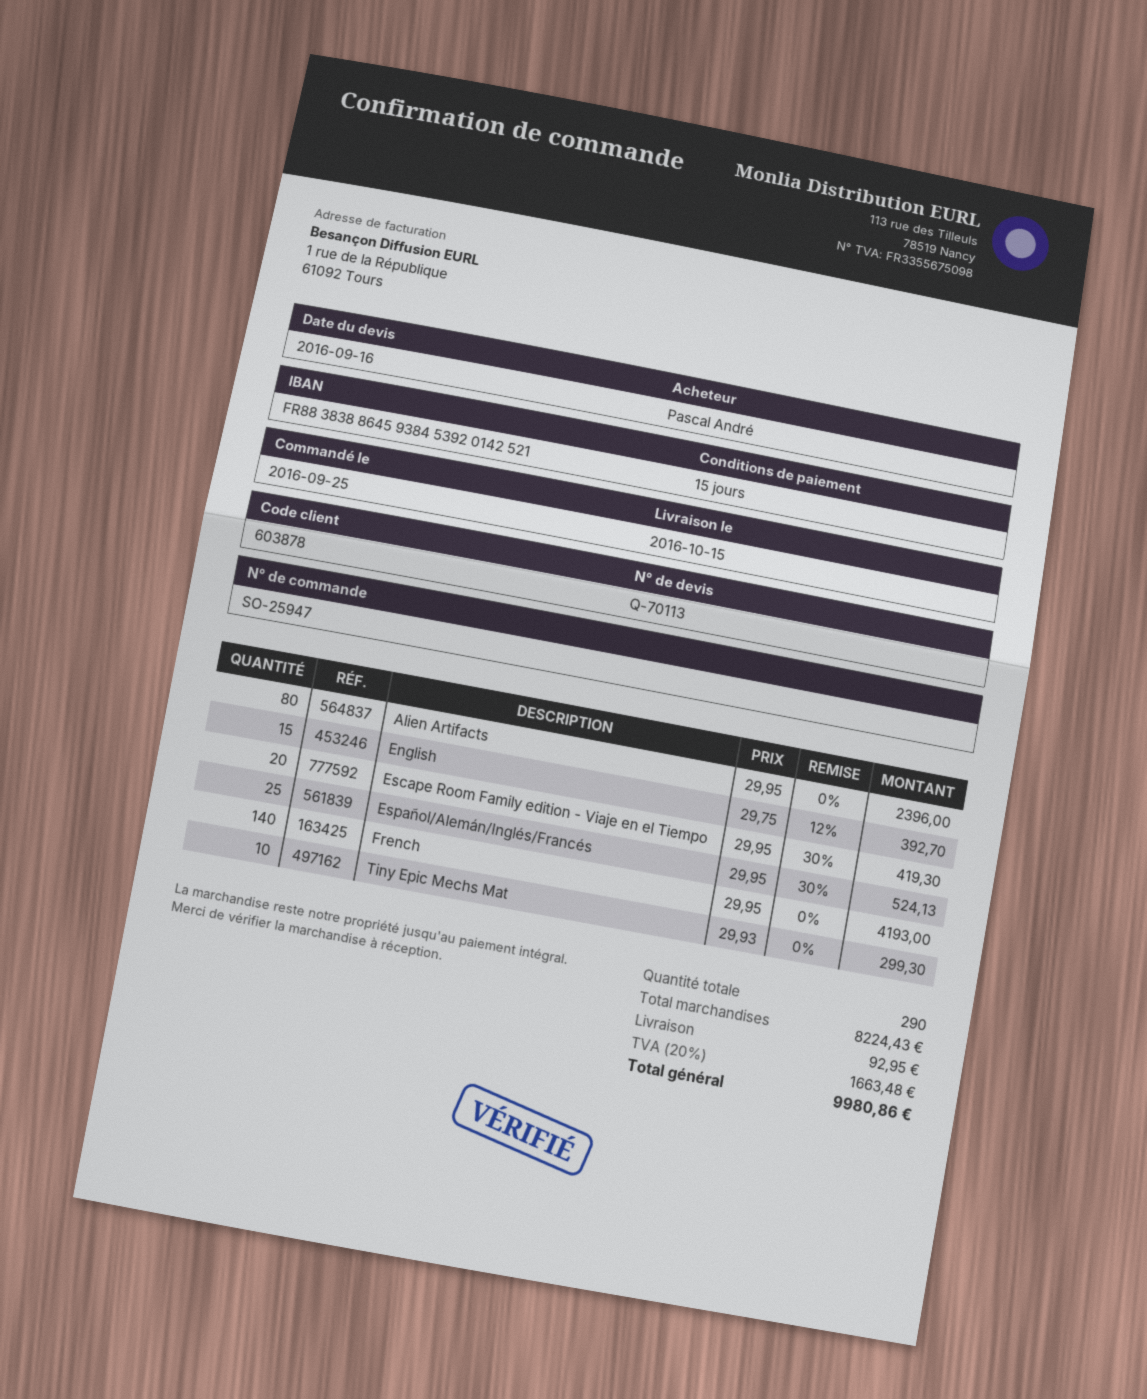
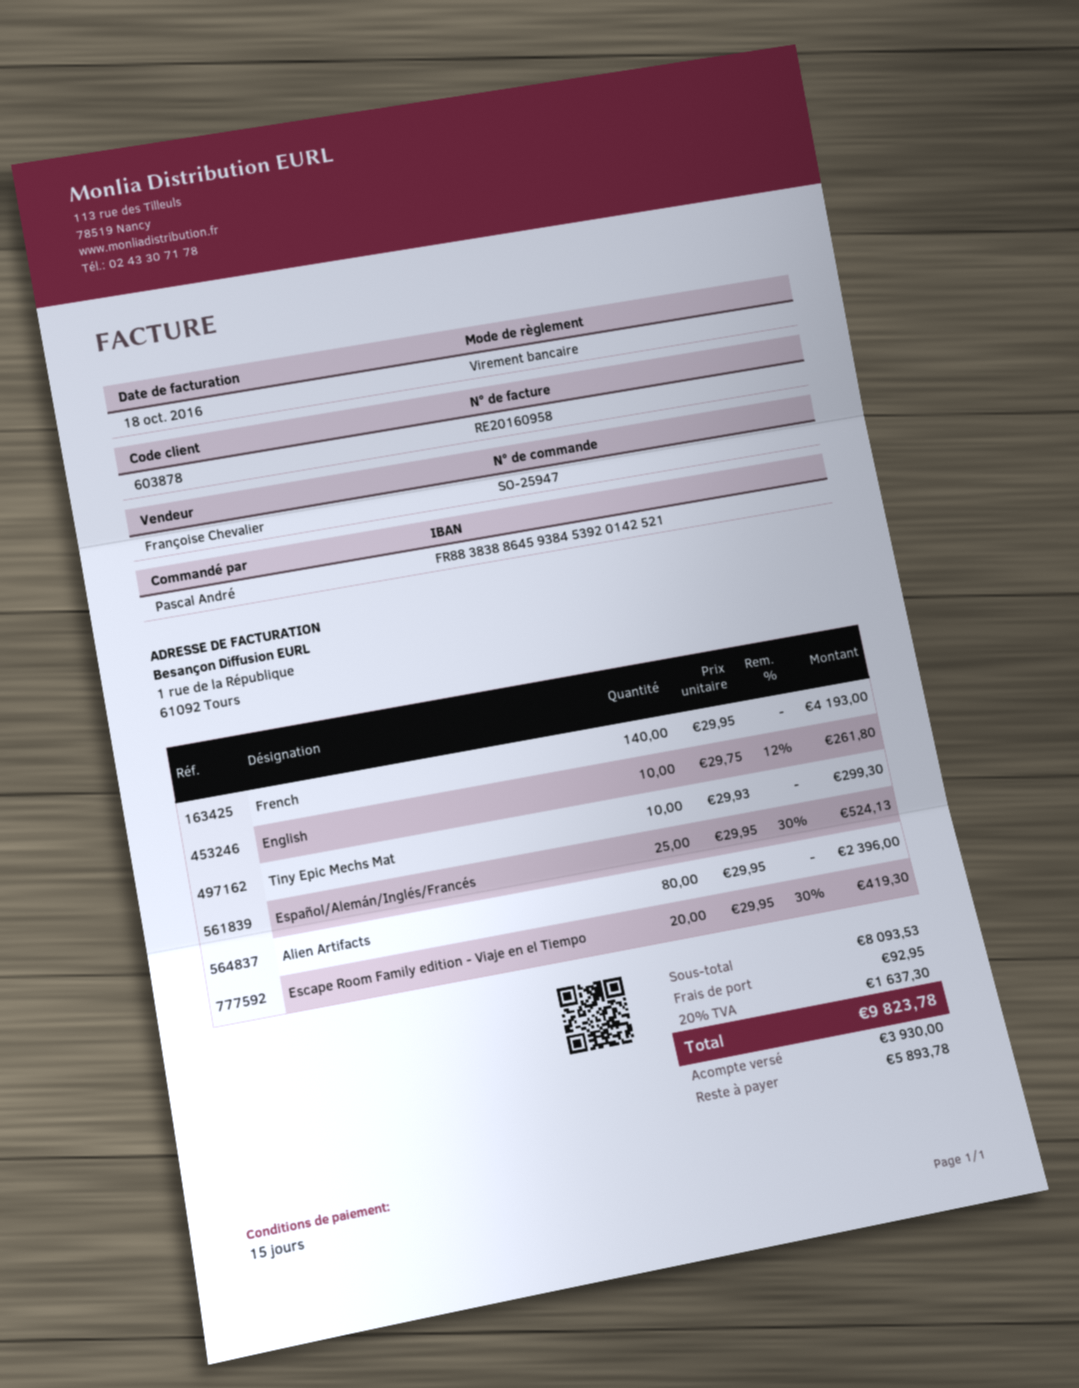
English: 15 x 29.75 - 12% = 392.70 -> 10 x 29.75 - 12% = 261.80
subtotal: 8224.43 -> 8093.53
tax: 20% = 1663.48 -> 20% = 1637.30
total: 9980.86 -> 9823.78

